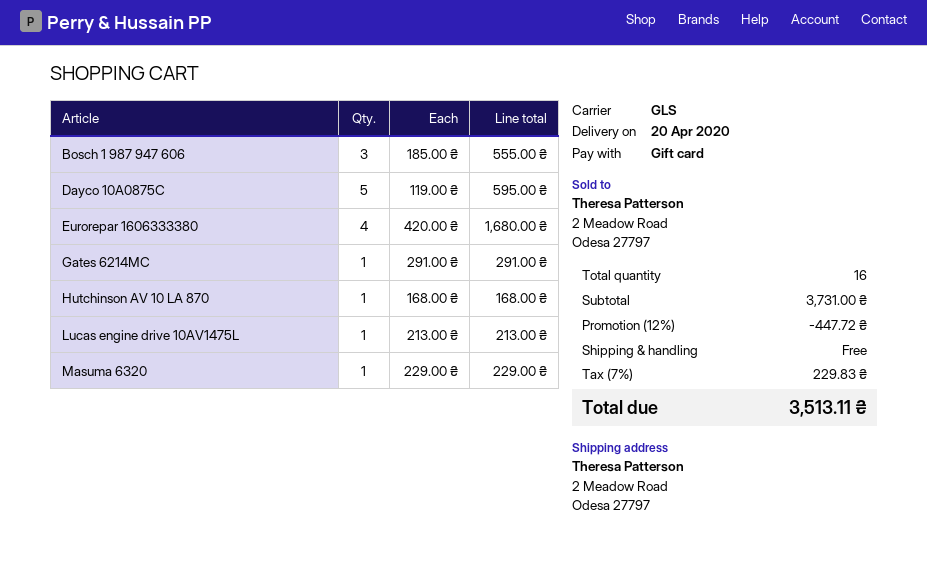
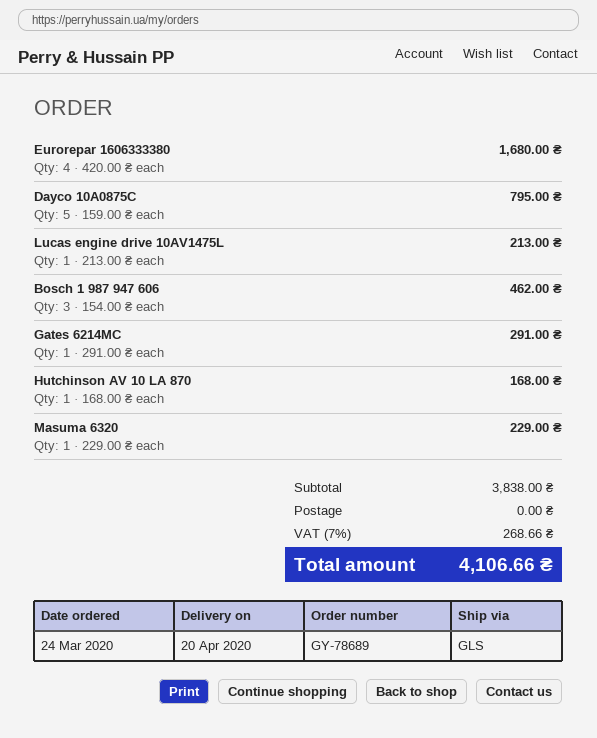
Bosch 1 987 947 606: 3 x 185.00 = 555.00 -> 3 x 154.00 = 462.00
Dayco 10A0875C: 5 x 119.00 = 595.00 -> 5 x 159.00 = 795.00
subtotal: 3731.00 -> 3838.00
discount: 12% = 447.72 -> none
tax: 7% = 229.83 -> 7% = 268.66
total: 3513.11 -> 4106.66

